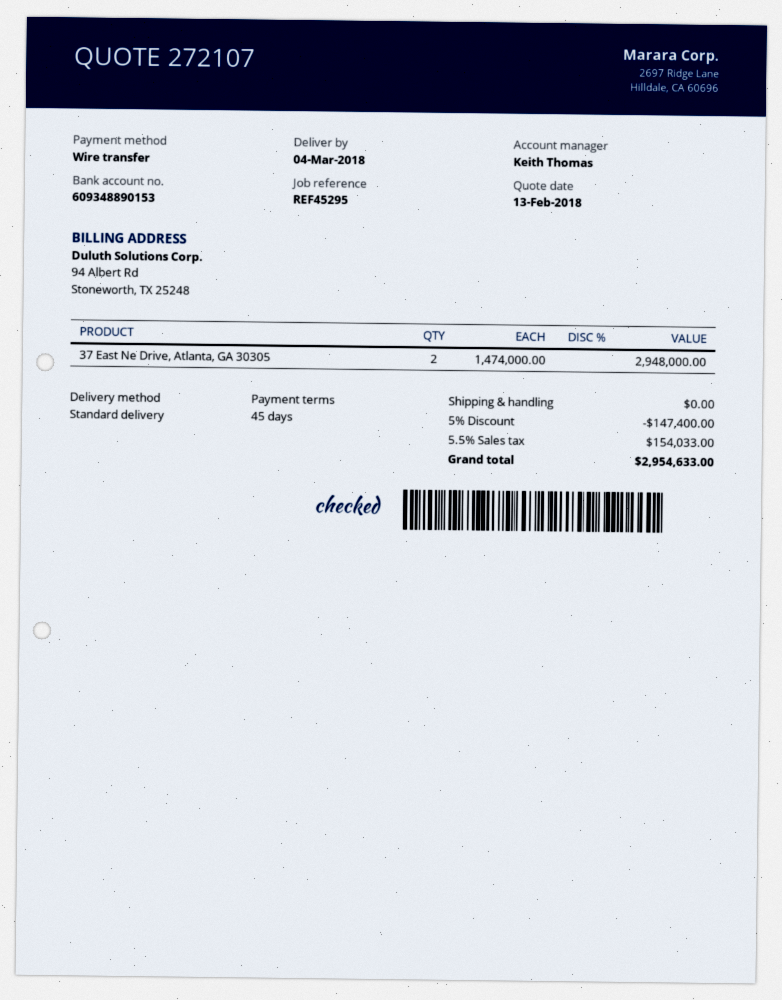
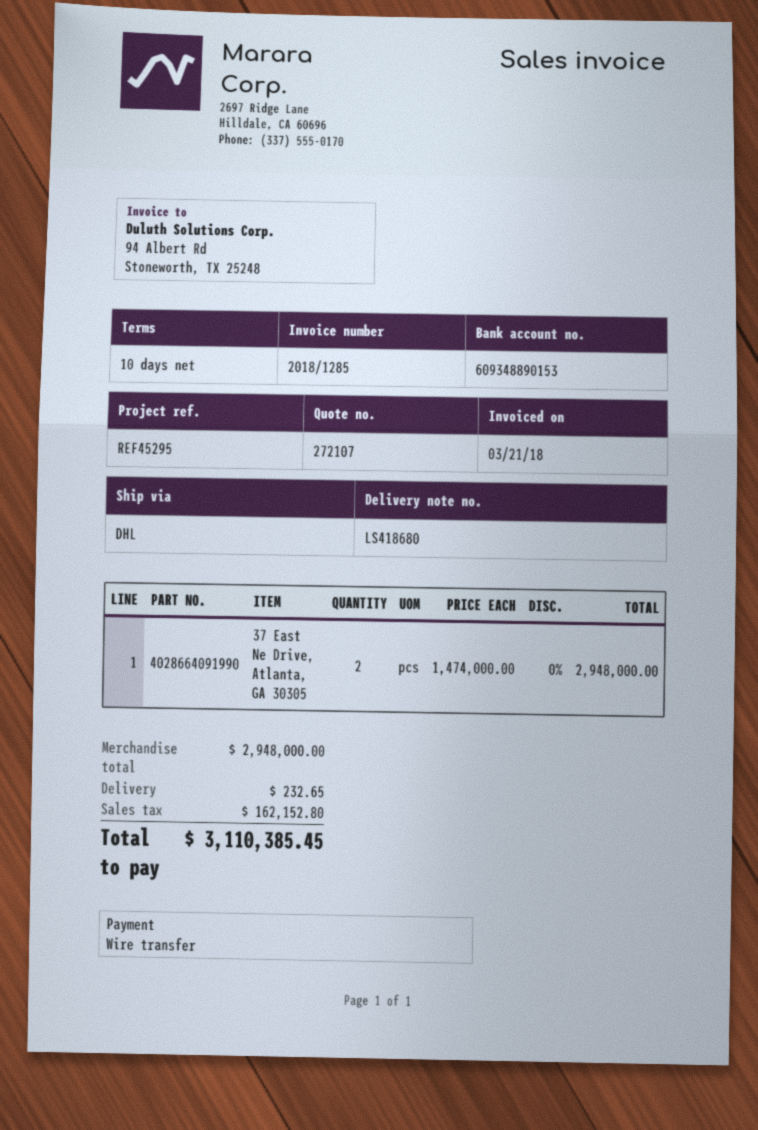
payment terms: 45 days -> 10 days
shipping method: standard -> DHL
discount: 5% = 147400.00 -> none
shipping: 0.00 -> 232.65
tax: 154033.00 -> 162152.80
total: 2954633.00 -> 3110385.45

